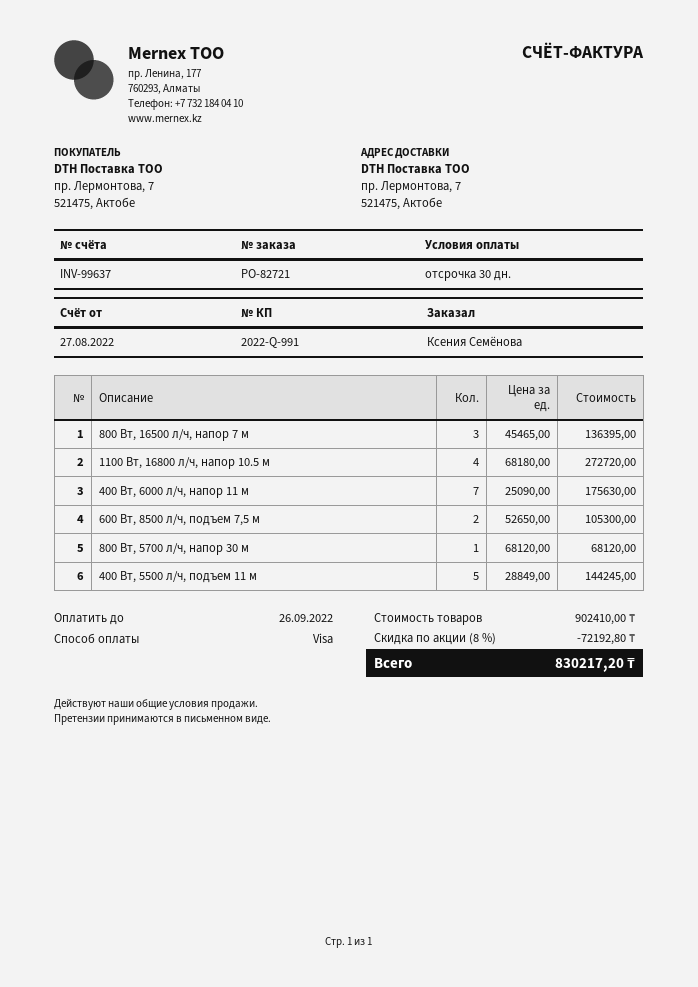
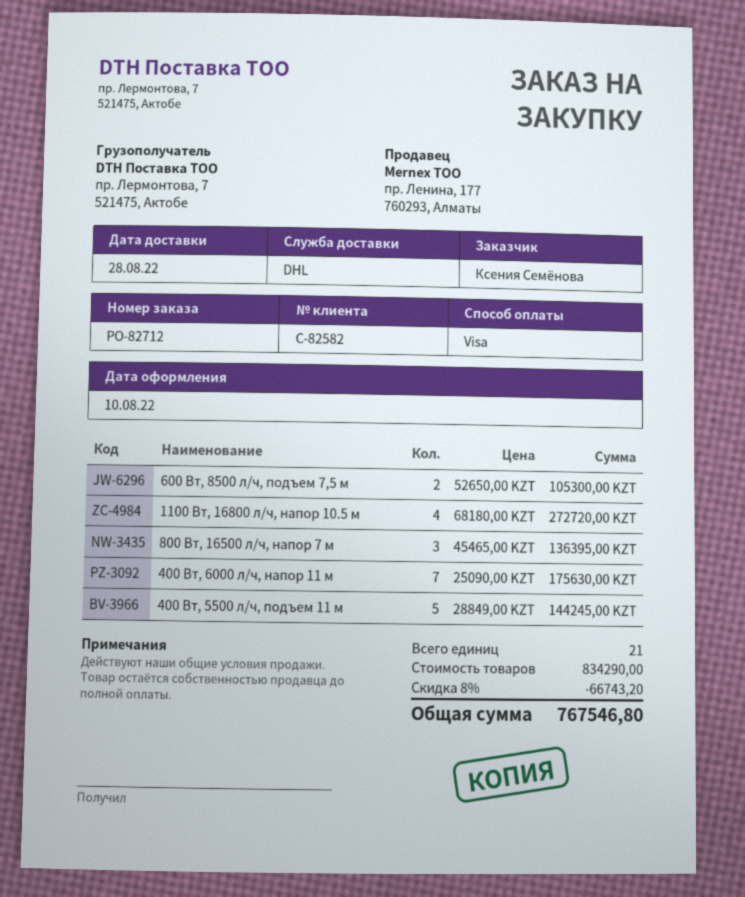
order number: PO-82721 -> PO-82712
800 Вт, 5700 л/ч, напор 30 м: 1 x 68120.00 = 68120.00 -> none
subtotal: 902410.00 -> 834290.00
discount: 8% = 72192.80 -> 8% = 66743.20
total: 830217.20 -> 767546.80

